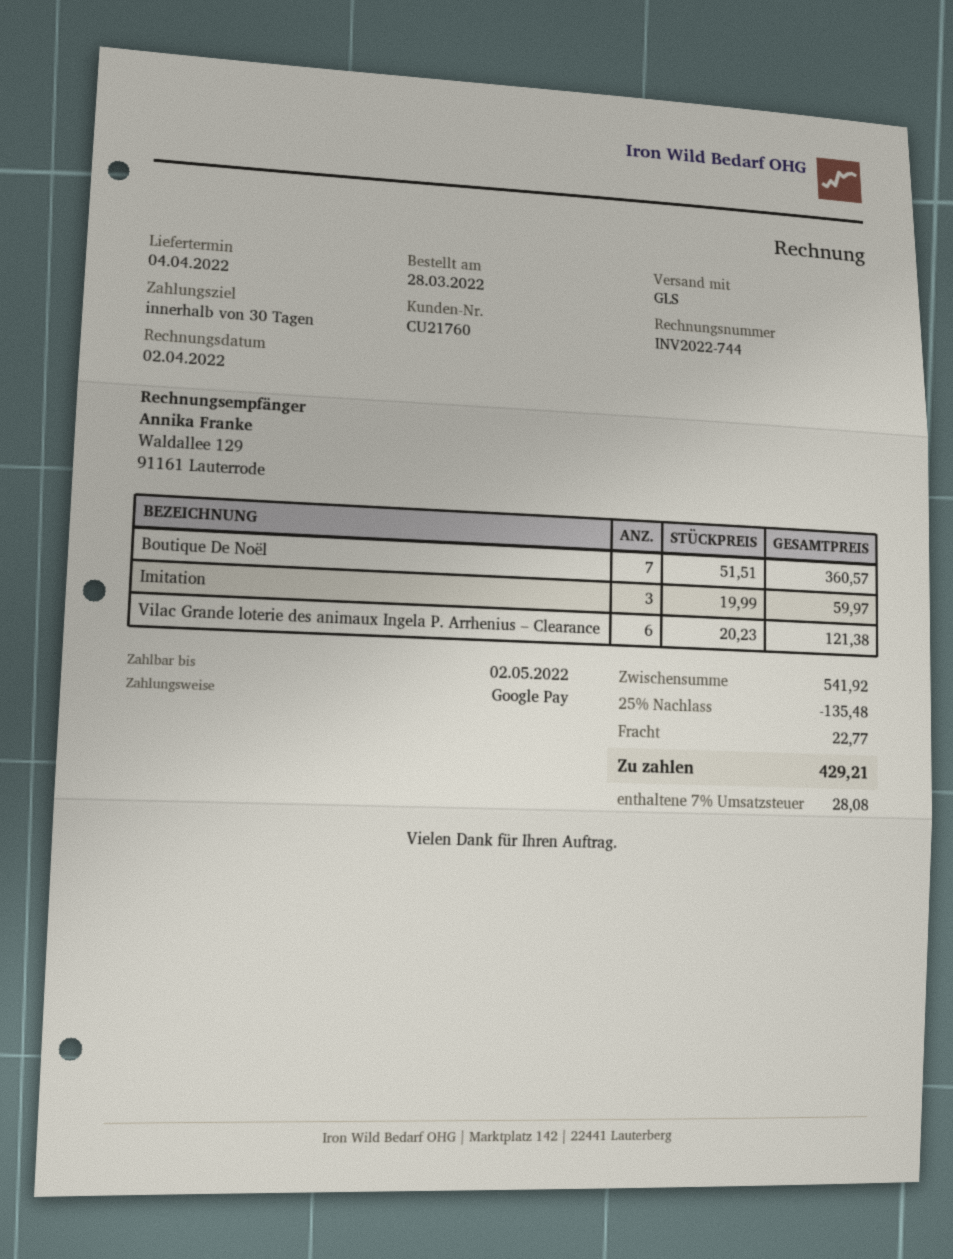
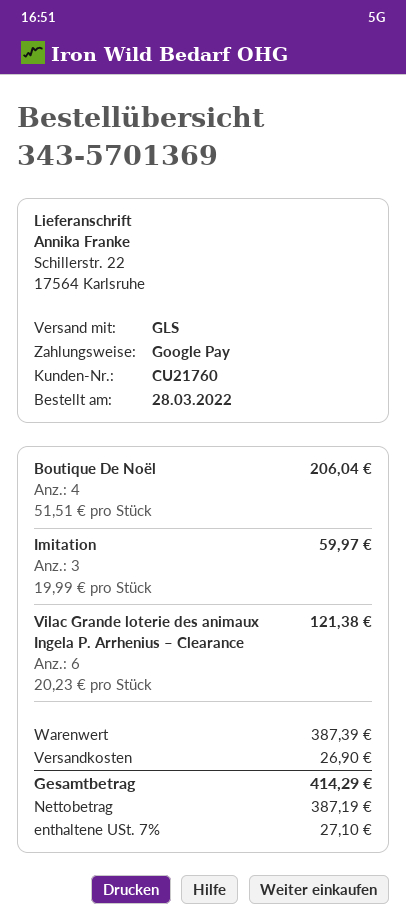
Boutique De Noël: 7 x 51.51 = 360.57 -> 4 x 51.51 = 206.04
subtotal: 541.92 -> 387.39
discount: 25% = 135.48 -> none
shipping: 22.77 -> 26.90
tax: 7% = 28.08 -> 7% = 27.10
total: 429.21 -> 414.29

